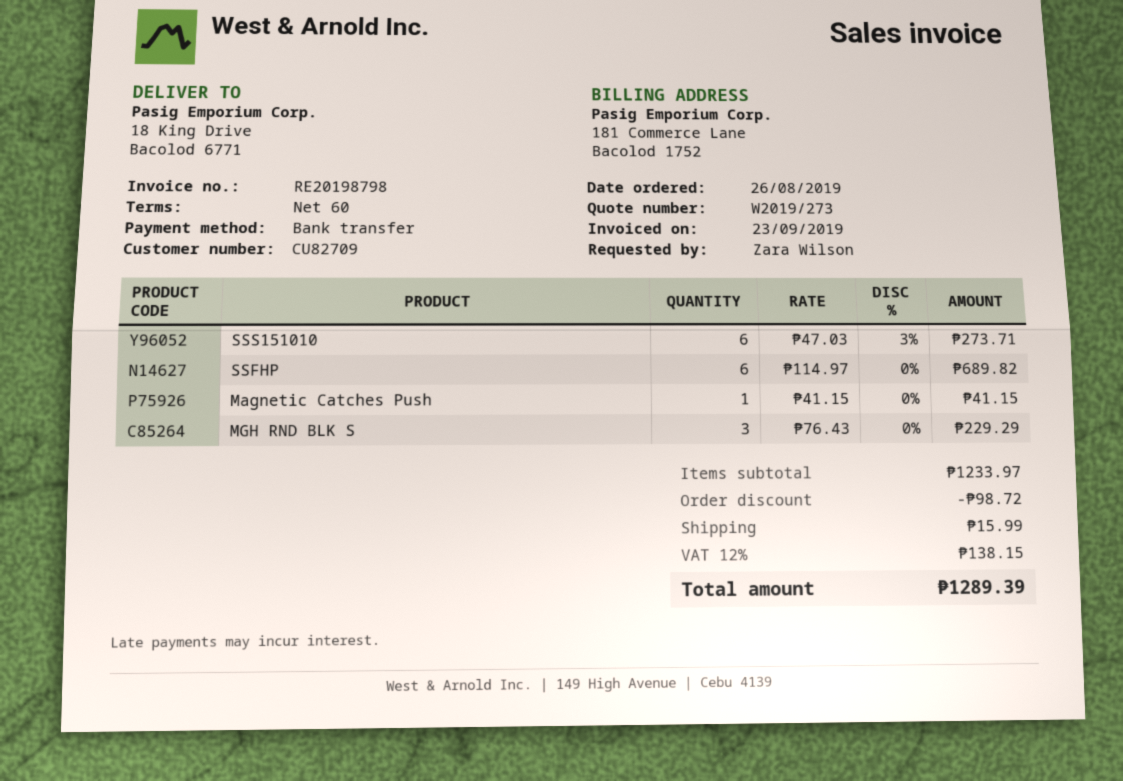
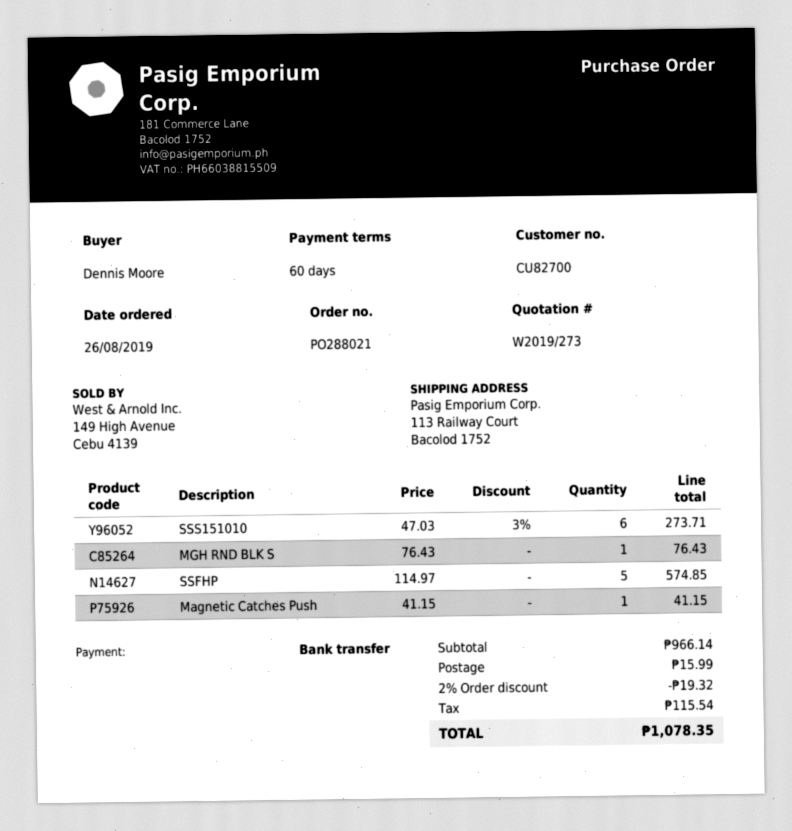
customer number: CU82709 -> CU82700
ordered by: Zara Wilson -> Dennis Moore
ship to: 18 King Drive, Bacolod 6771 -> 113 Railway Court, Bacolod 1752
SSFHP: 6 x 114.97 = 689.82 -> 5 x 114.97 = 574.85
MGH RND BLK S: 3 x 76.43 = 229.29 -> 1 x 76.43 = 76.43
subtotal: 1233.97 -> 966.14
discount: 98.72 -> 19.32
tax: 138.15 -> 115.54
total: 1289.39 -> 1078.35

